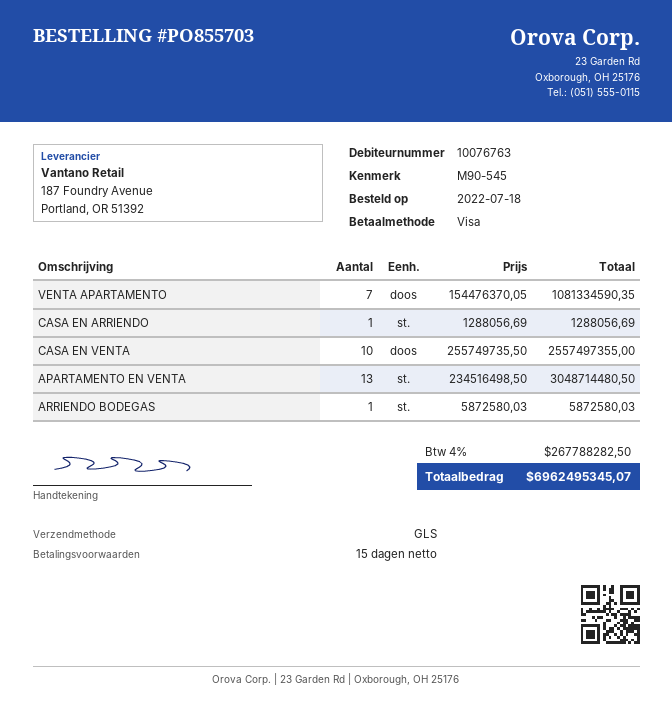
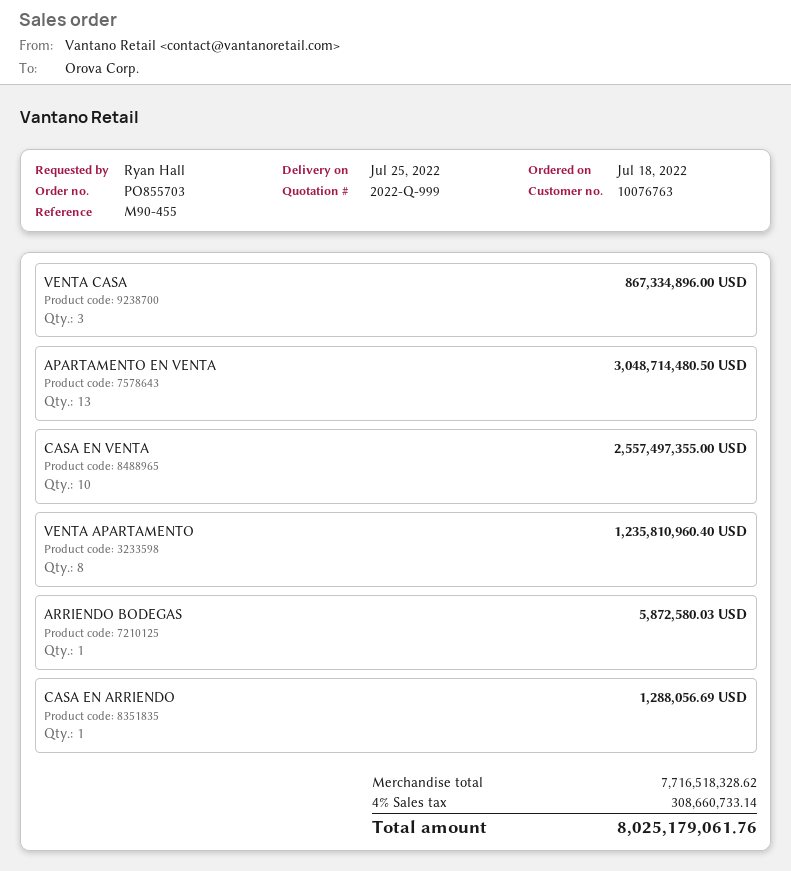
reference: M90-545 -> M90-455
VENTA APARTAMENTO: 7 for 1081334590.35 -> 8 for 1235810960.40
VENTA CASA: none -> 3 for 867334896.00
tax: 4% = 267788282.50 -> 4% = 308660733.14
total: 6962495345.07 -> 8025179061.76

